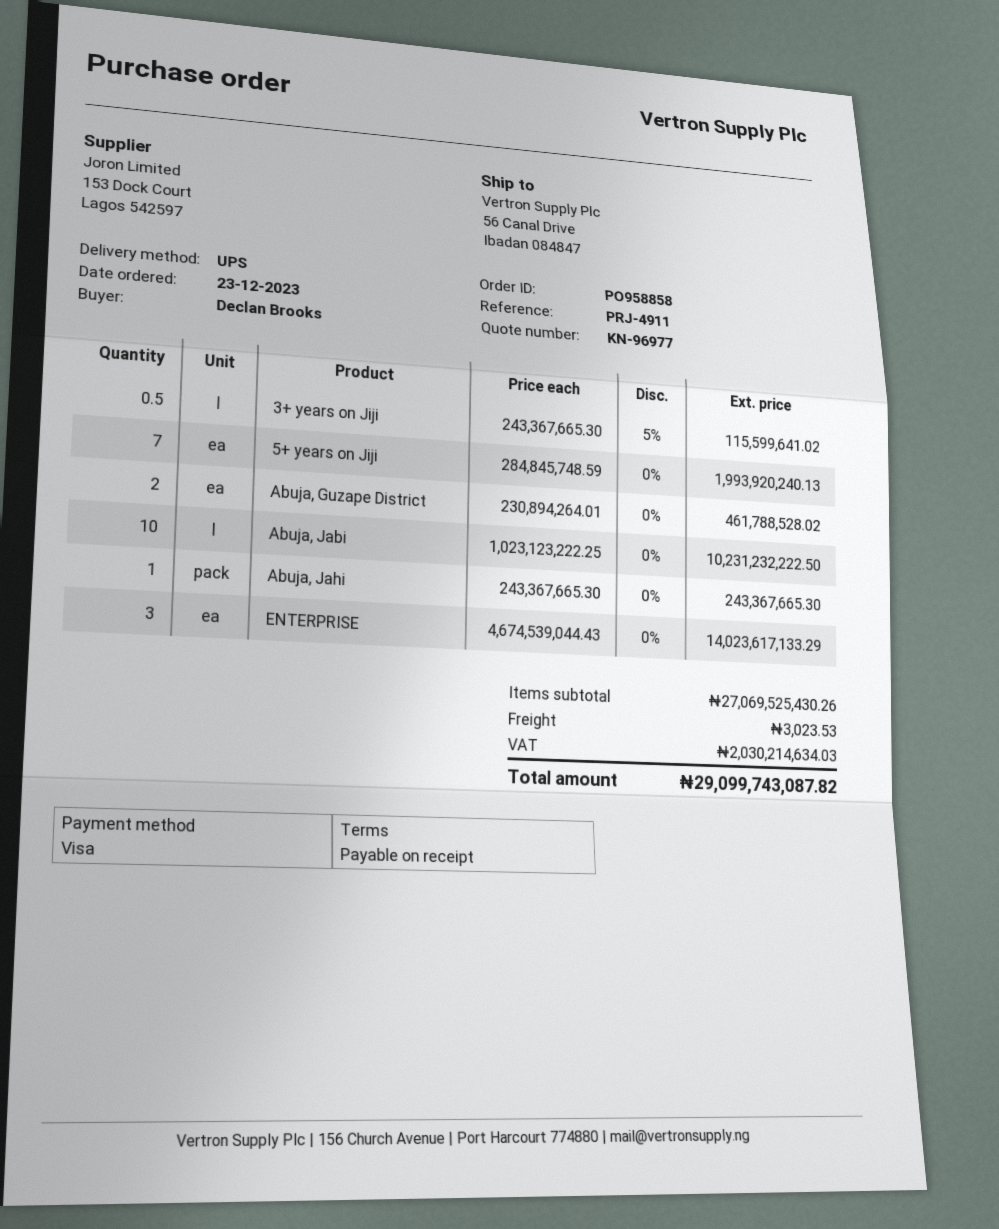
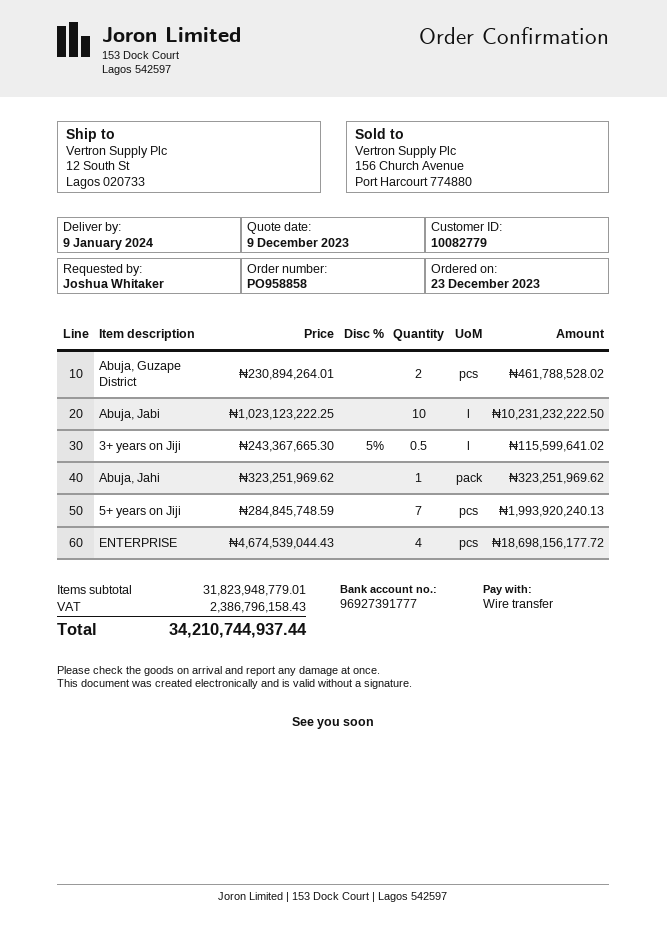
ordered by: Declan Brooks -> Joshua Whitaker
payment method: Visa -> bank transfer
ship to: 56 Canal Drive, Ibadan 084847 -> 12 South St, Lagos 020733
Abuja, Jahi: 1 x 243367665.30 = 243367665.30 -> 1 x 323251969.62 = 323251969.62
ENTERPRISE: 3 x 4674539044.43 = 14023617133.29 -> 4 x 4674539044.43 = 18698156177.72
subtotal: 27069525430.26 -> 31823948779.01
shipping: 3023.53 -> none
tax: 2030214634.03 -> 2386796158.43
total: 29099743087.82 -> 34210744937.44

